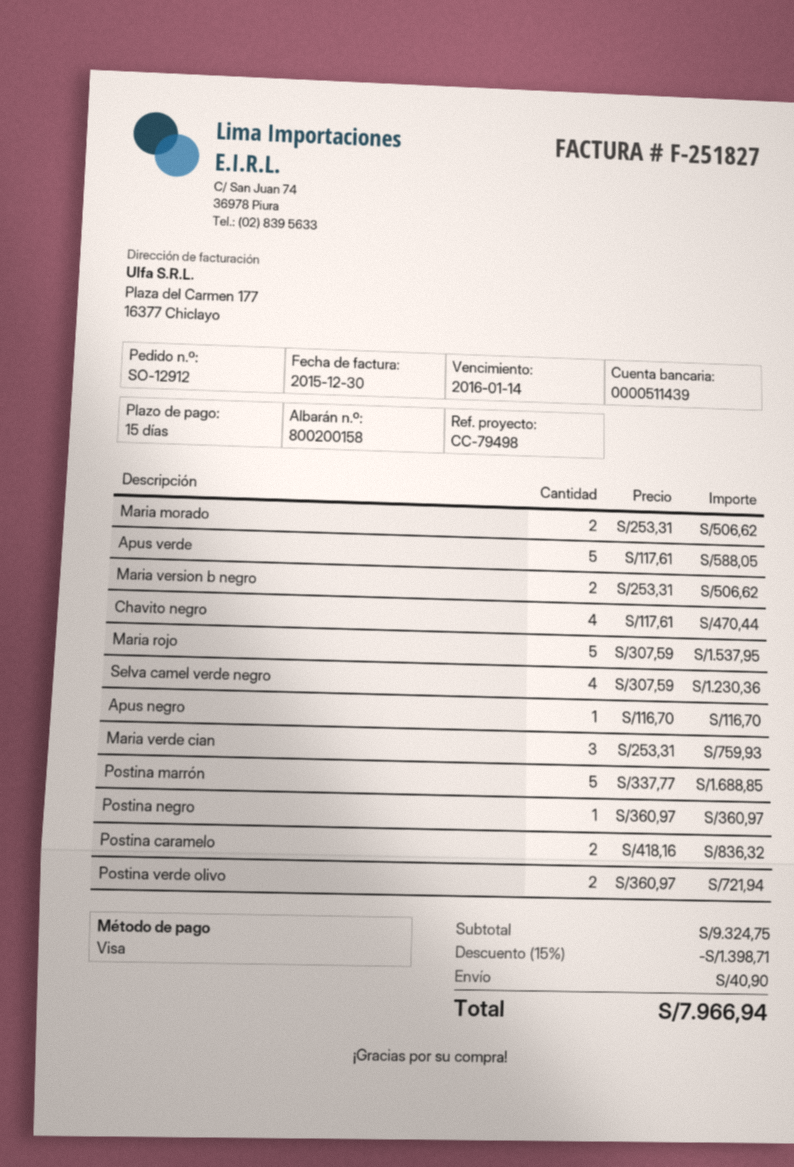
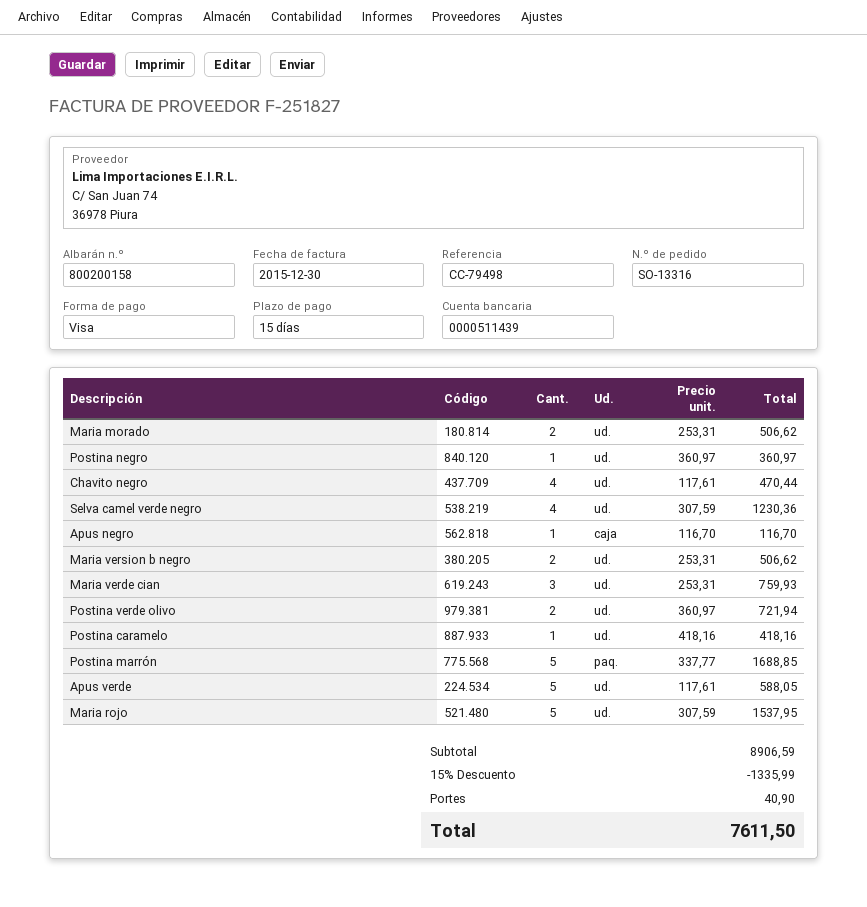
order number: SO-12912 -> SO-13316
Postina caramelo: 2 x 418.16 = 836.32 -> 1 x 418.16 = 418.16
subtotal: 9324.75 -> 8906.59
discount: 15% = 1398.71 -> 15% = 1335.99
total: 7966.94 -> 7611.50

